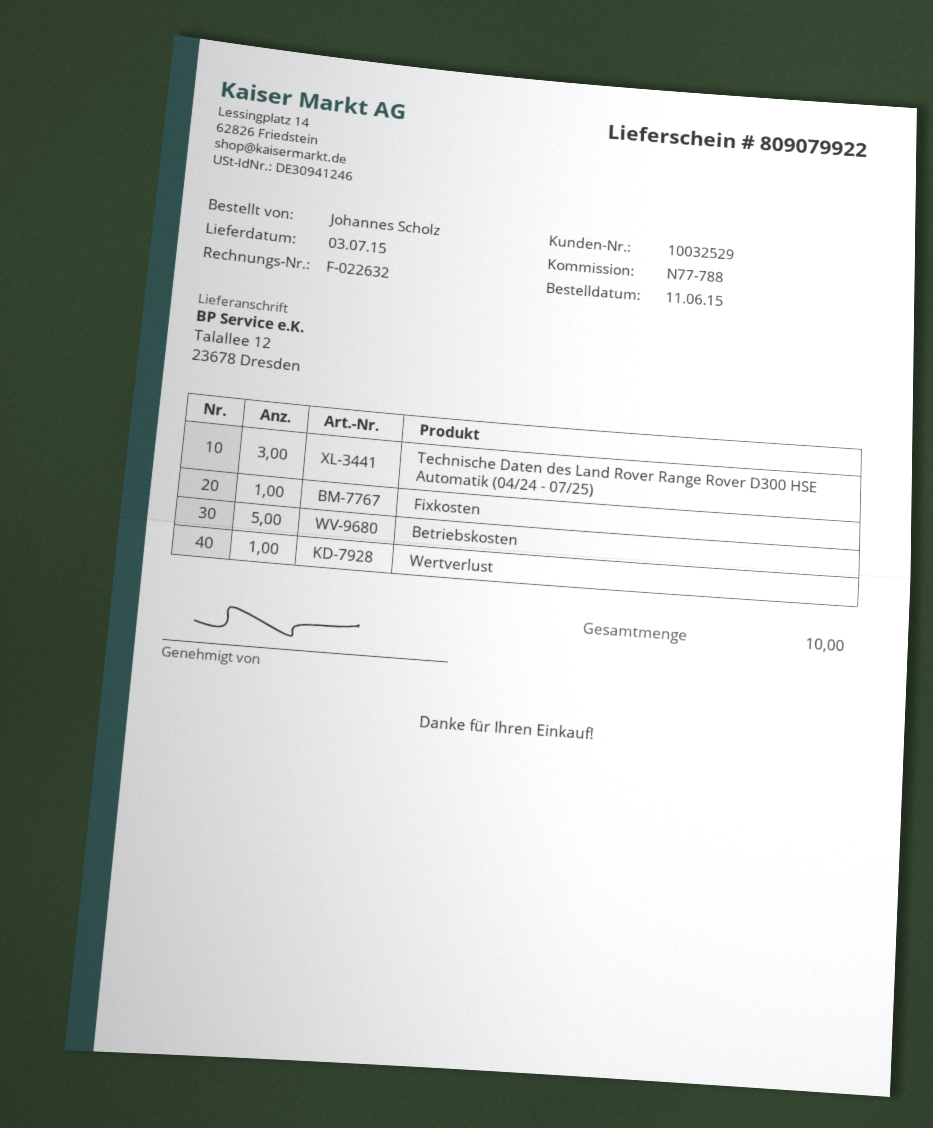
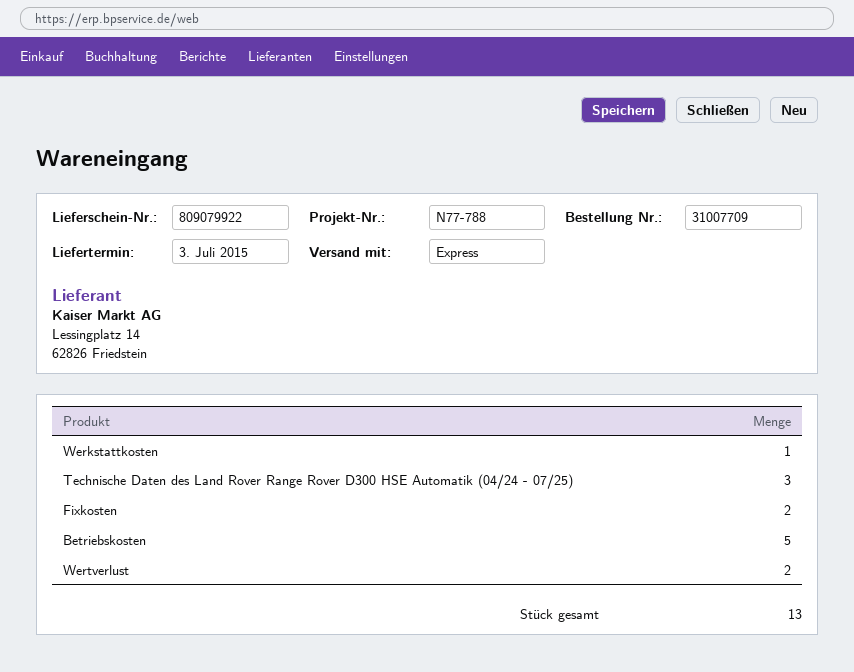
Fixkosten: 1 -> 2
Wertverlust: 1 -> 2
Werkstattkosten: none -> 1
total quantity: 10 -> 13

